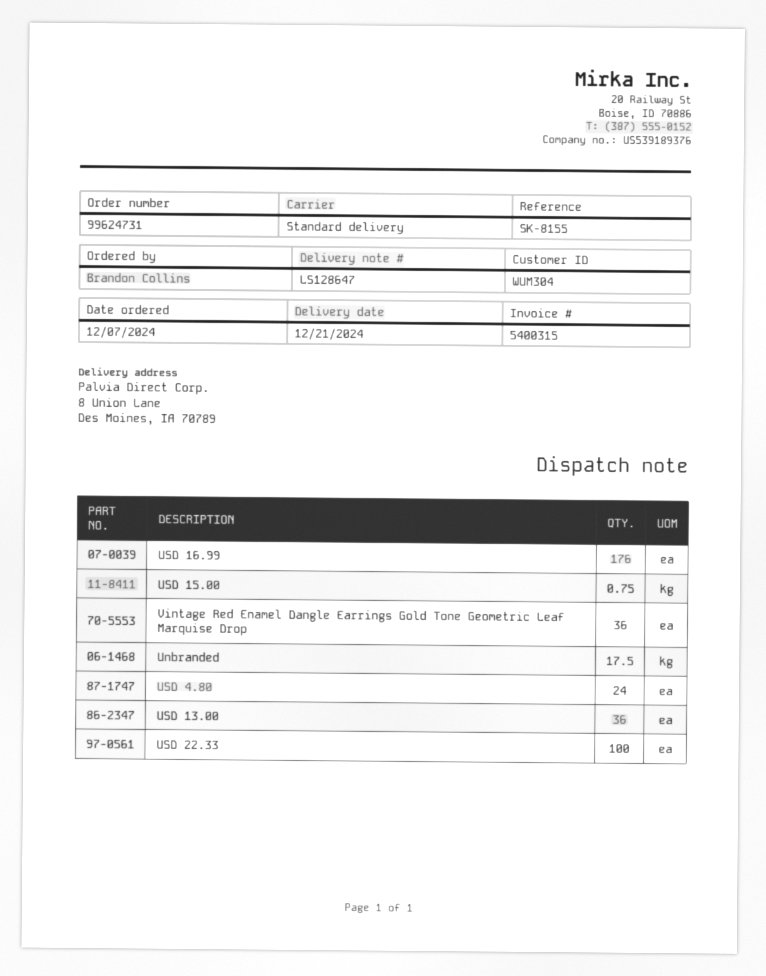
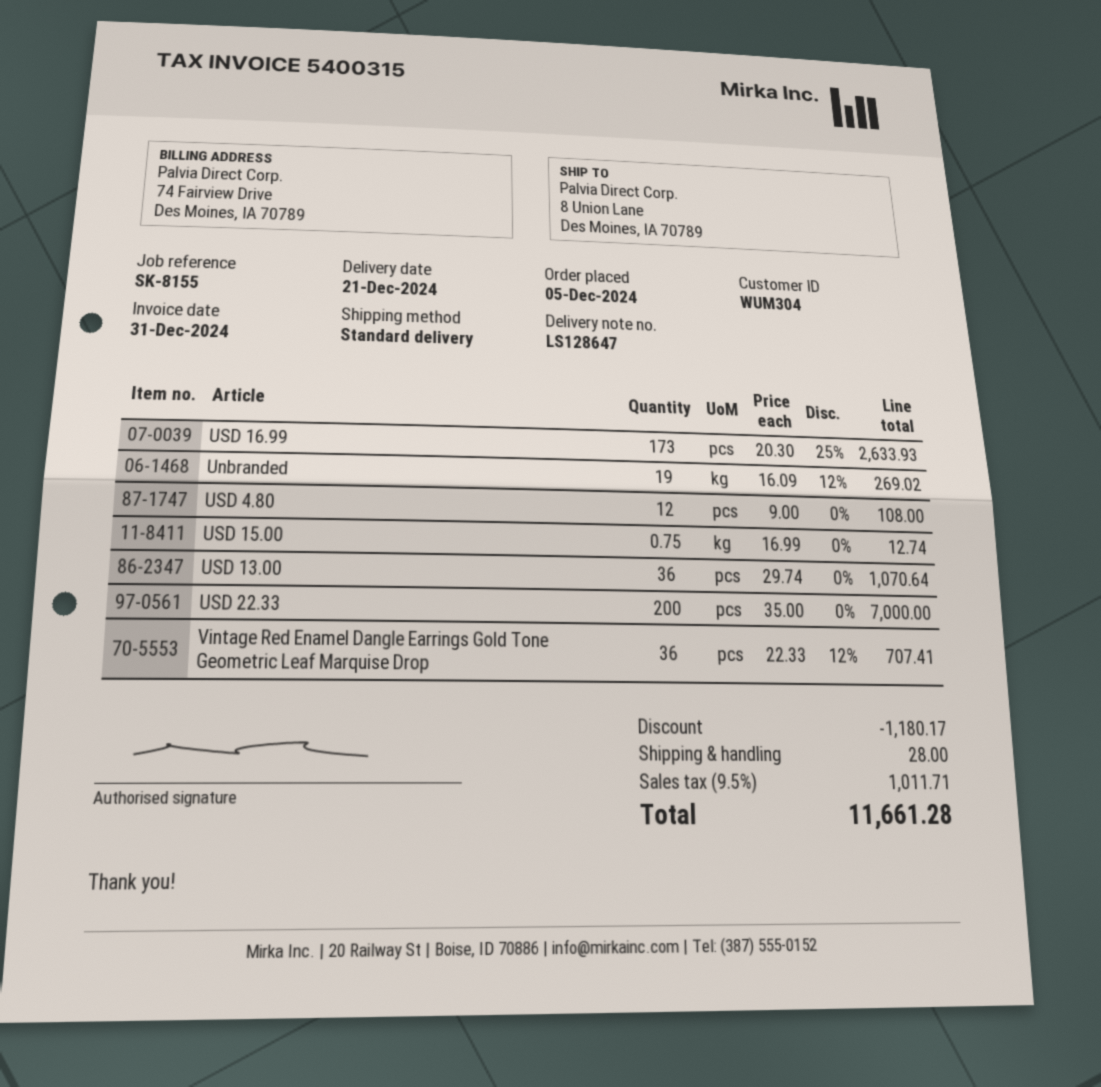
order date: 2024-12-07 -> 2024-12-05
USD 16.99: 176 -> 173
Unbranded: 17.5 -> 19
USD 4.80: 24 -> 12
USD 22.33: 100 -> 200

